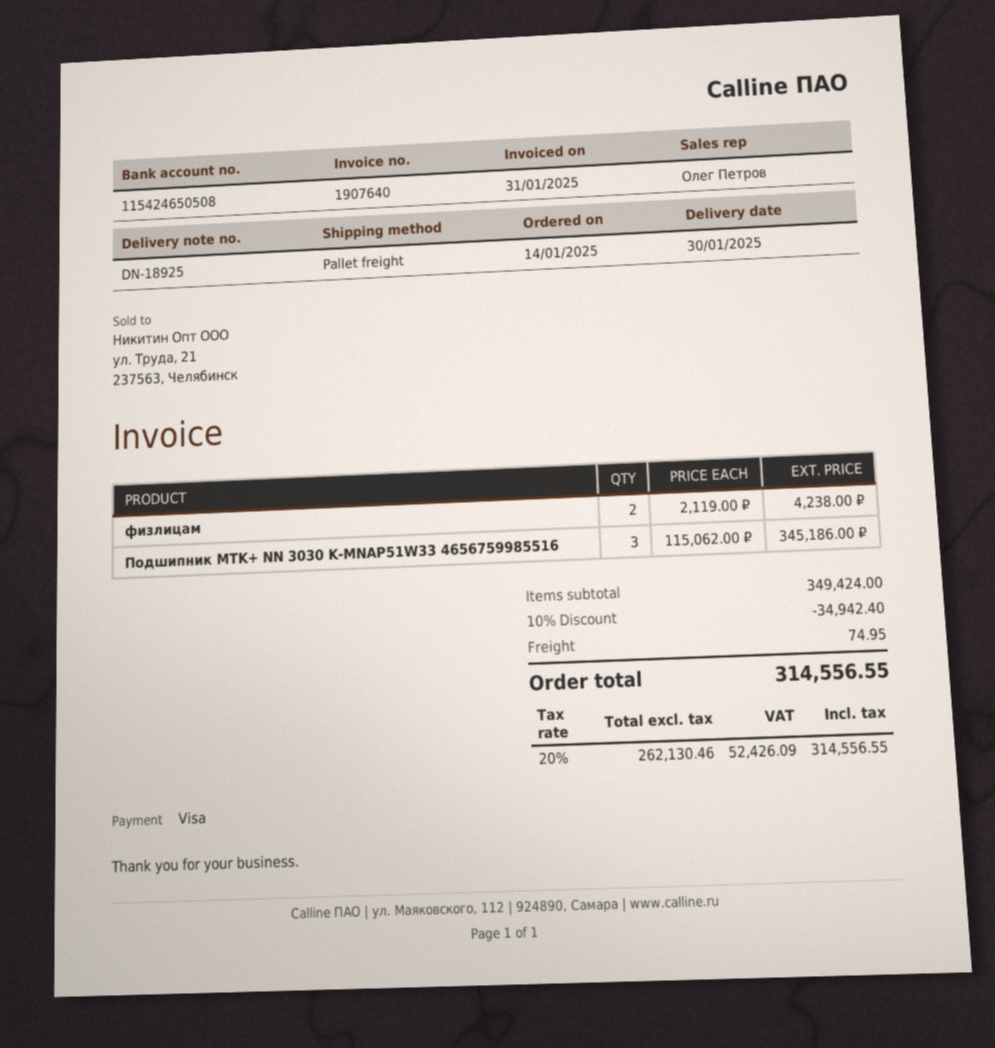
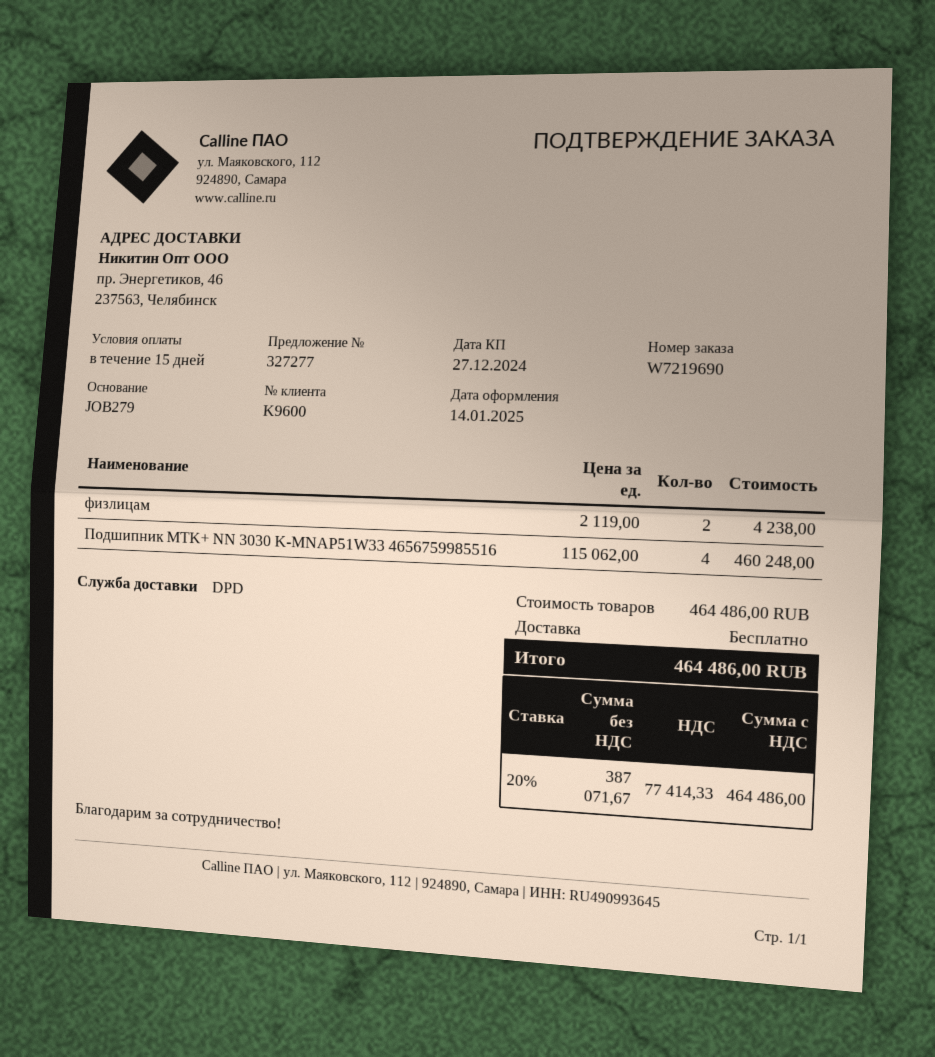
shipping method: pallet freight -> DPD
Подшипник MTK+ NN 3030 K-MNAP51W33 4656759985516: 3 x 115062.00 = 345186.00 -> 4 x 115062.00 = 460248.00
subtotal: 349424.00 -> 464486.00
discount: 10% = 34942.40 -> none
shipping: 74.95 -> 0.00
net: 262130.46 -> 387071.67
tax: 20% = 52426.09 -> 20% = 77414.33
total: 314556.55 -> 464486.00

